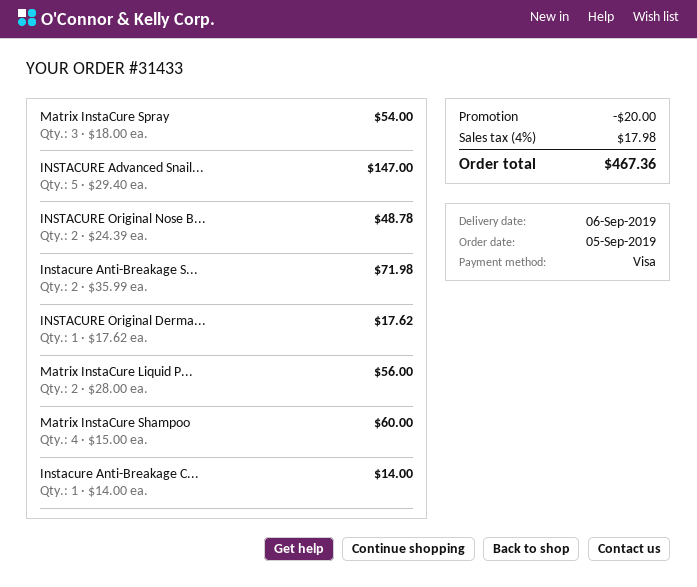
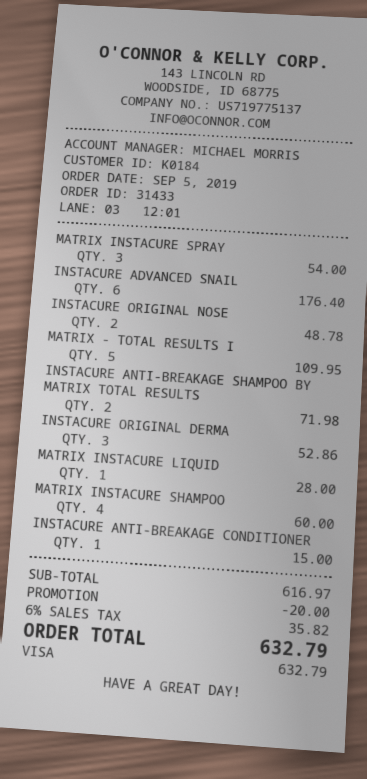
INSTACURE Advanced Snail...: 5 for 147.00 -> 6 for 176.40
INSTACURE Original Derma...: 1 for 17.62 -> 3 for 52.86
Matrix InstaCure Liquid P...: 2 for 56.00 -> 1 for 28.00
Instacure Anti-Breakage C...: 1 for 14.00 -> 1 for 15.00
MATRIX - TOTAL RESULTS I: none -> 5 for 109.95
tax: 4% = 17.98 -> 6% = 35.82
total: 467.36 -> 632.79

